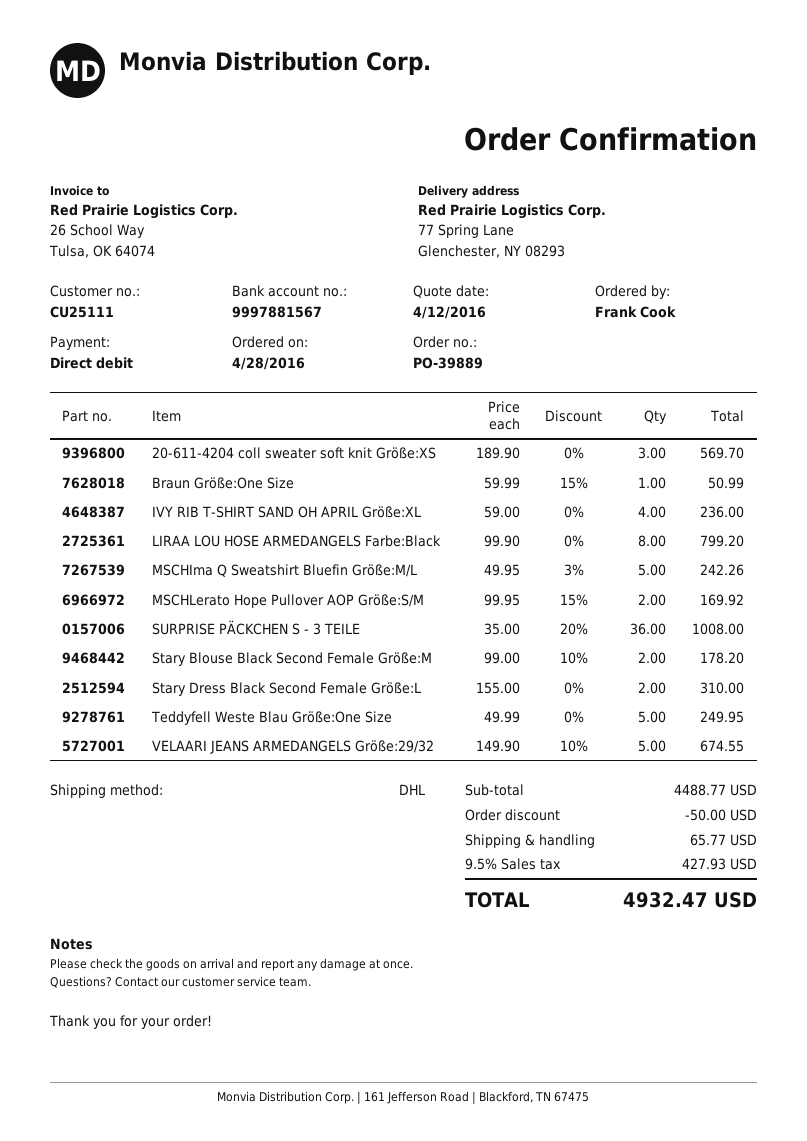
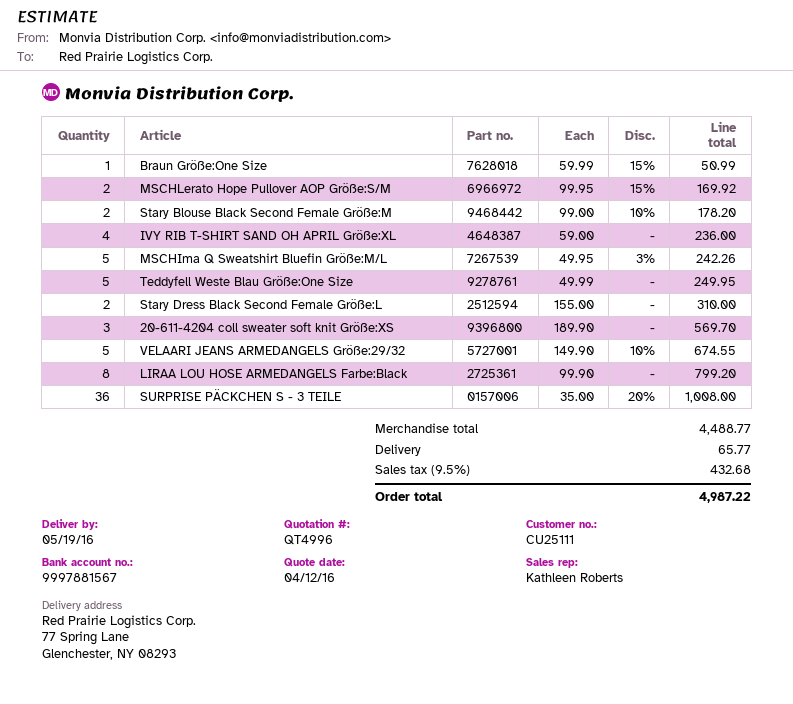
discount: 50.00 -> none
tax: 9.5% = 427.93 -> 9.5% = 432.68
total: 4932.47 -> 4987.22

